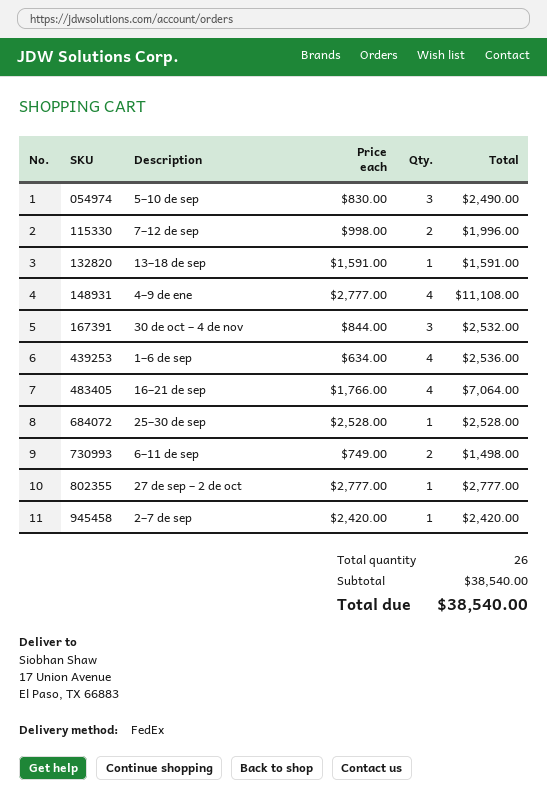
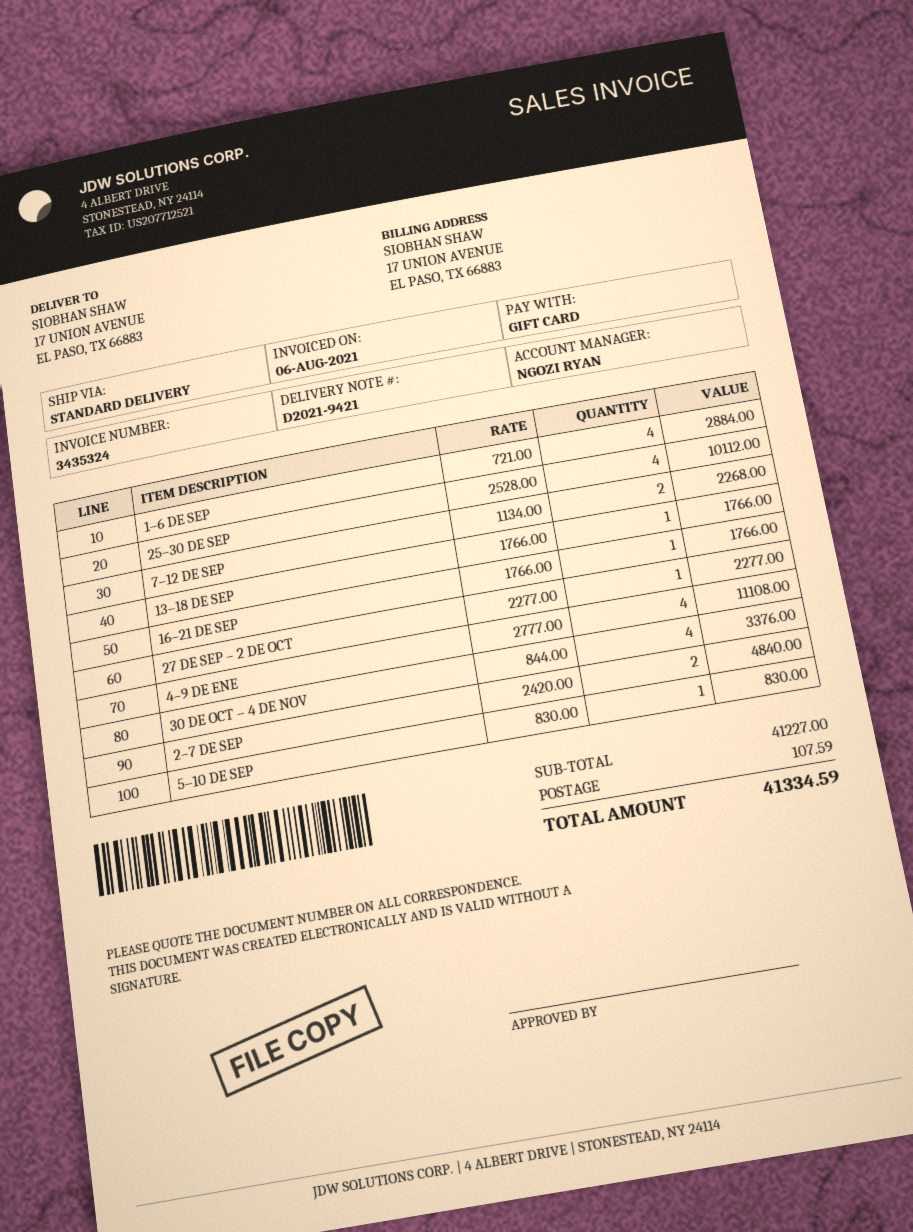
shipping method: FedEx -> standard
5–10 de sep: 3 x 830.00 = 2490.00 -> 1 x 830.00 = 830.00
7–12 de sep: 2 x 998.00 = 1996.00 -> 2 x 1134.00 = 2268.00
13–18 de sep: 1 x 1591.00 = 1591.00 -> 1 x 1766.00 = 1766.00
30 de oct – 4 de nov: 3 x 844.00 = 2532.00 -> 4 x 844.00 = 3376.00
1–6 de sep: 4 x 634.00 = 2536.00 -> 4 x 721.00 = 2884.00
16–21 de sep: 4 x 1766.00 = 7064.00 -> 1 x 1766.00 = 1766.00
25–30 de sep: 1 x 2528.00 = 2528.00 -> 4 x 2528.00 = 10112.00
6–11 de sep: 2 x 749.00 = 1498.00 -> none
27 de sep – 2 de oct: 1 x 2777.00 = 2777.00 -> 1 x 2277.00 = 2277.00
2–7 de sep: 1 x 2420.00 = 2420.00 -> 2 x 2420.00 = 4840.00
subtotal: 38540.00 -> 41227.00
shipping: none -> 107.59
total: 38540.00 -> 41334.59

